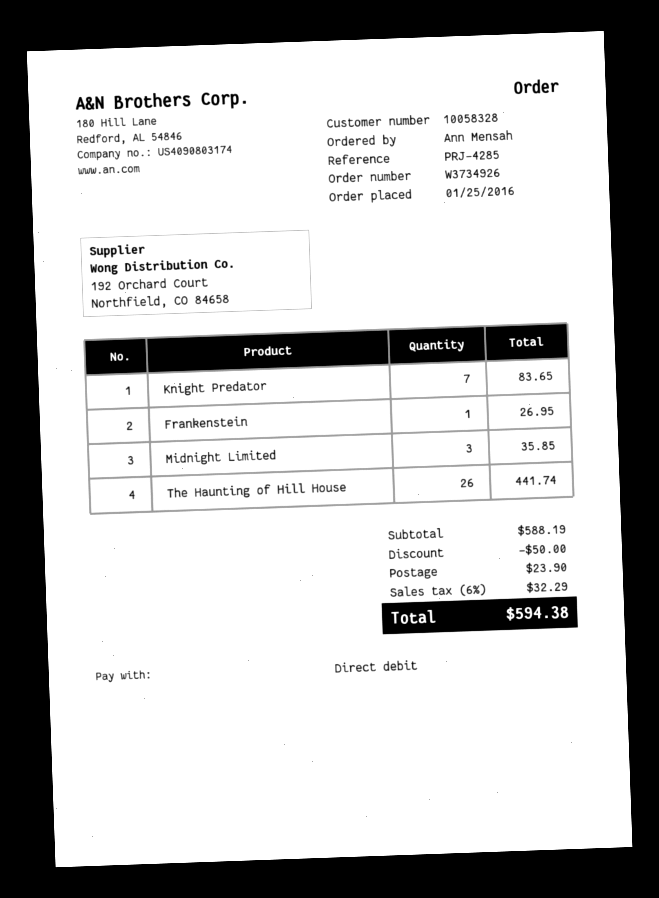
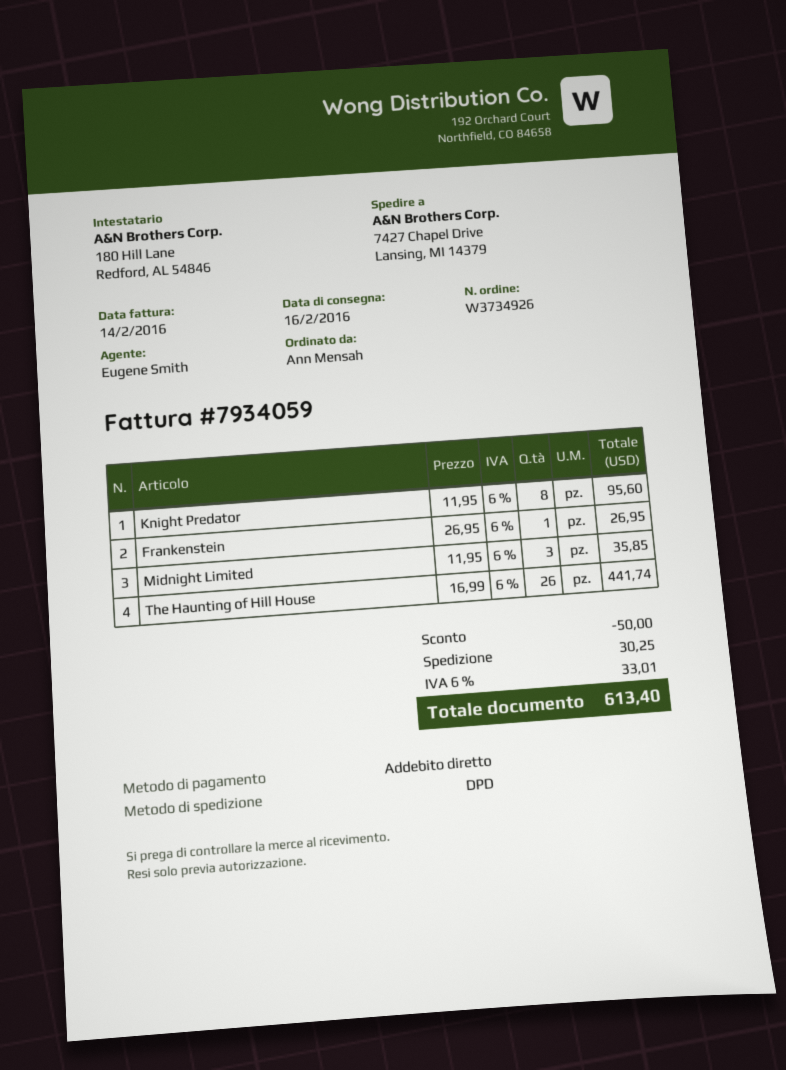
Knight Predator: 7 for 83.65 -> 8 for 95.60
shipping: 23.90 -> 30.25
tax: 6% = 32.29 -> 6% = 33.01
total: 594.38 -> 613.40

